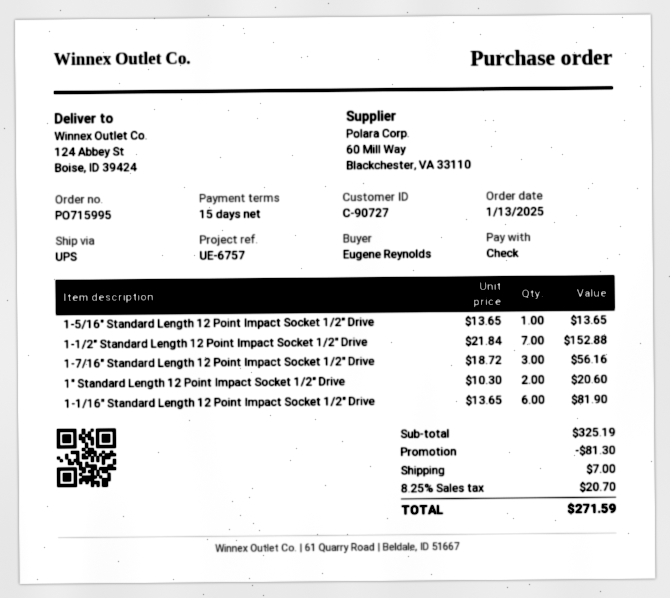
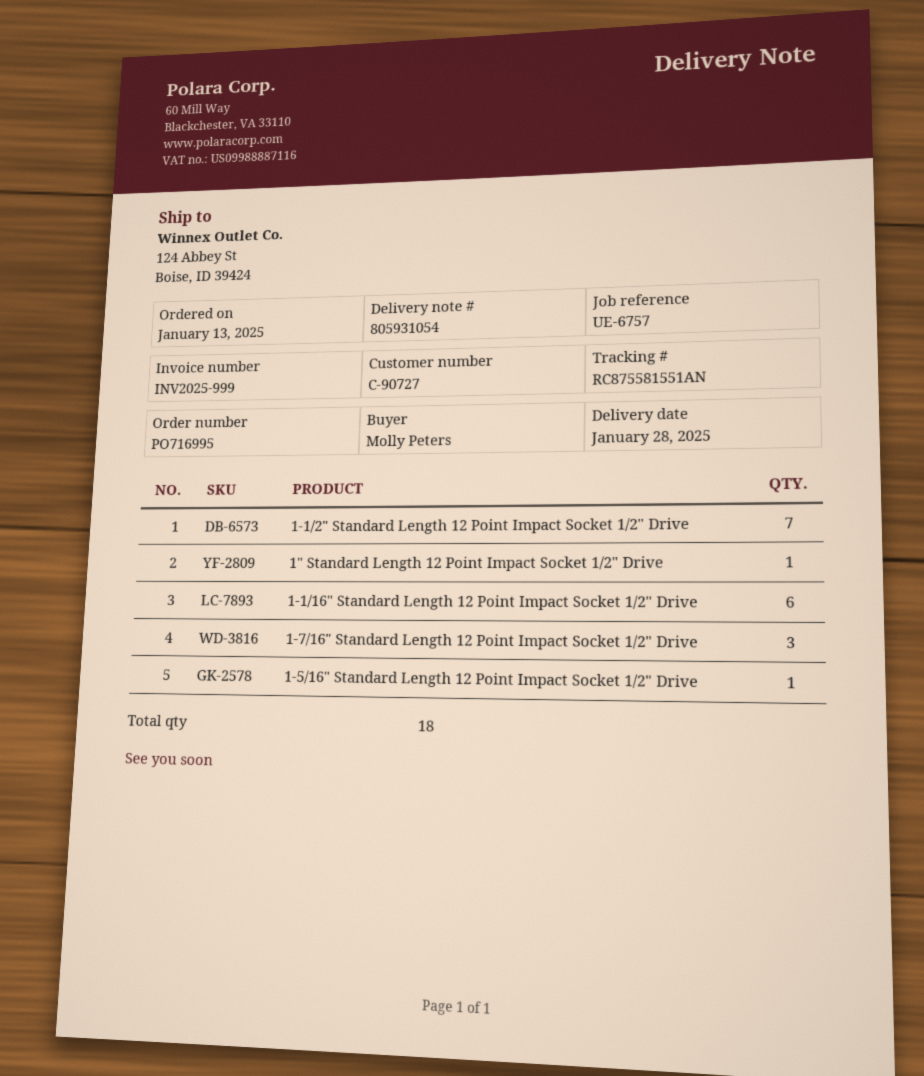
order number: PO715995 -> PO716995
ordered by: Eugene Reynolds -> Molly Peters
1" Standard Length 12 Point Impact Socket 1/2" Drive: 2 -> 1

